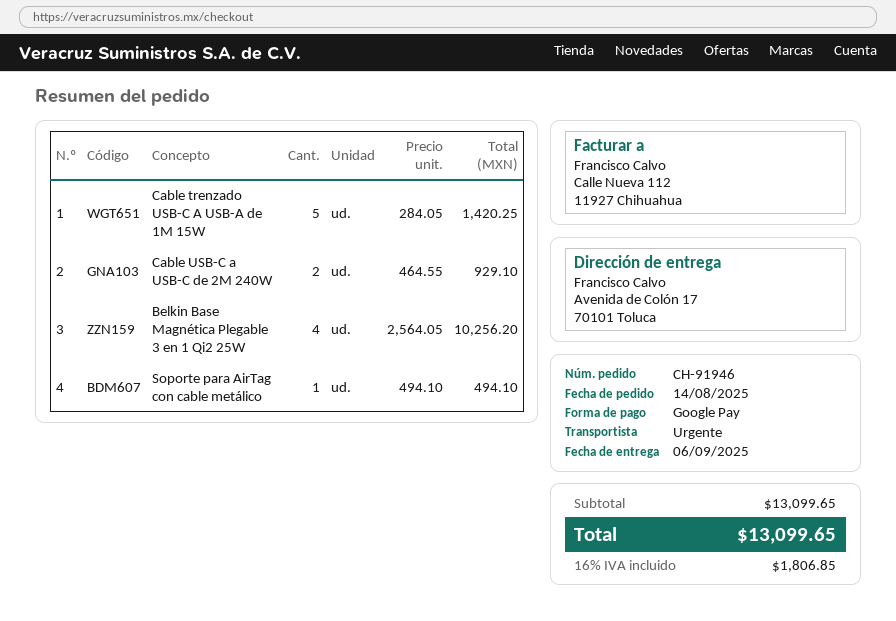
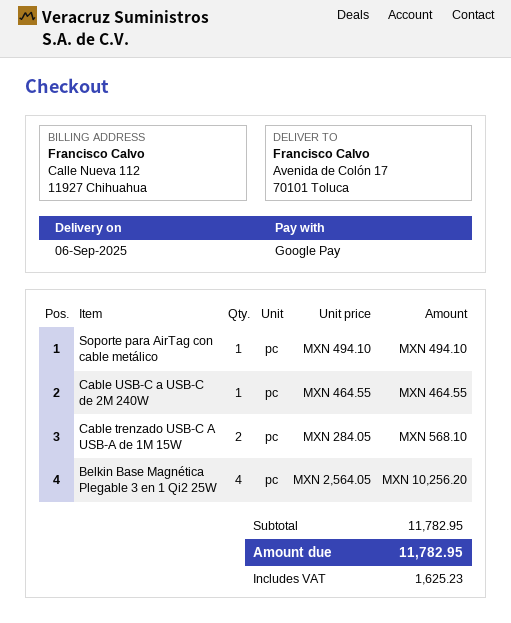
Cable trenzado USB-C A USB-A de 1M 15W: 5 x 284.05 = 1420.25 -> 2 x 284.05 = 568.10
Cable USB-C a USB-C de 2M 240W: 2 x 464.55 = 929.10 -> 1 x 464.55 = 464.55
subtotal: 13099.65 -> 11782.95
tax: 1806.85 -> 1625.23
total: 13099.65 -> 11782.95

